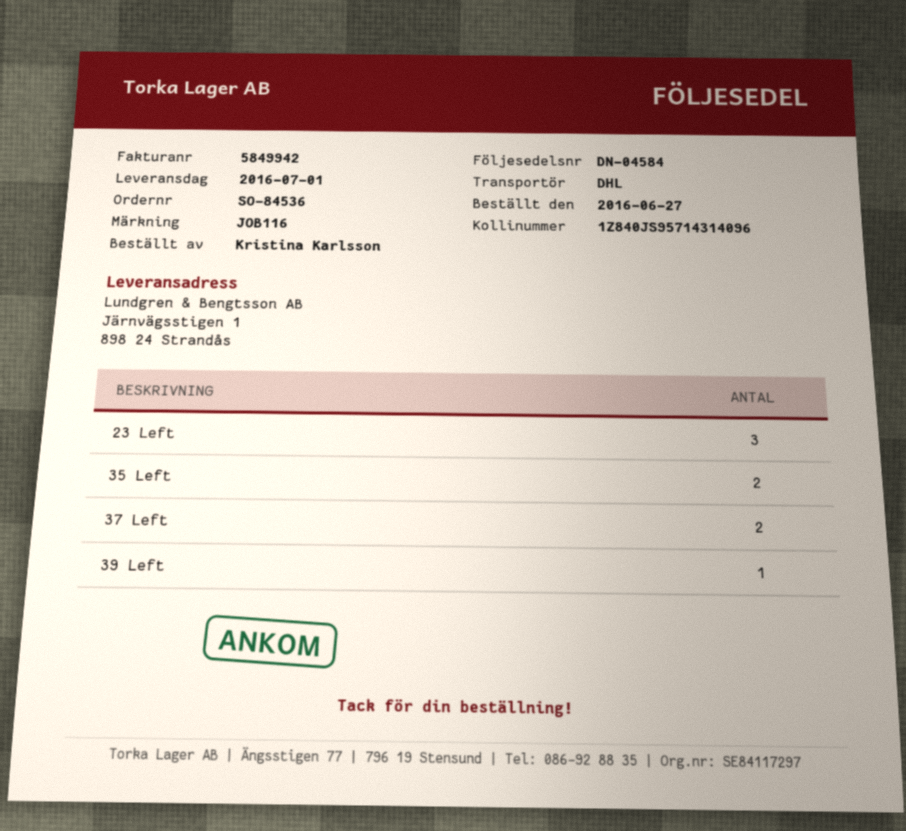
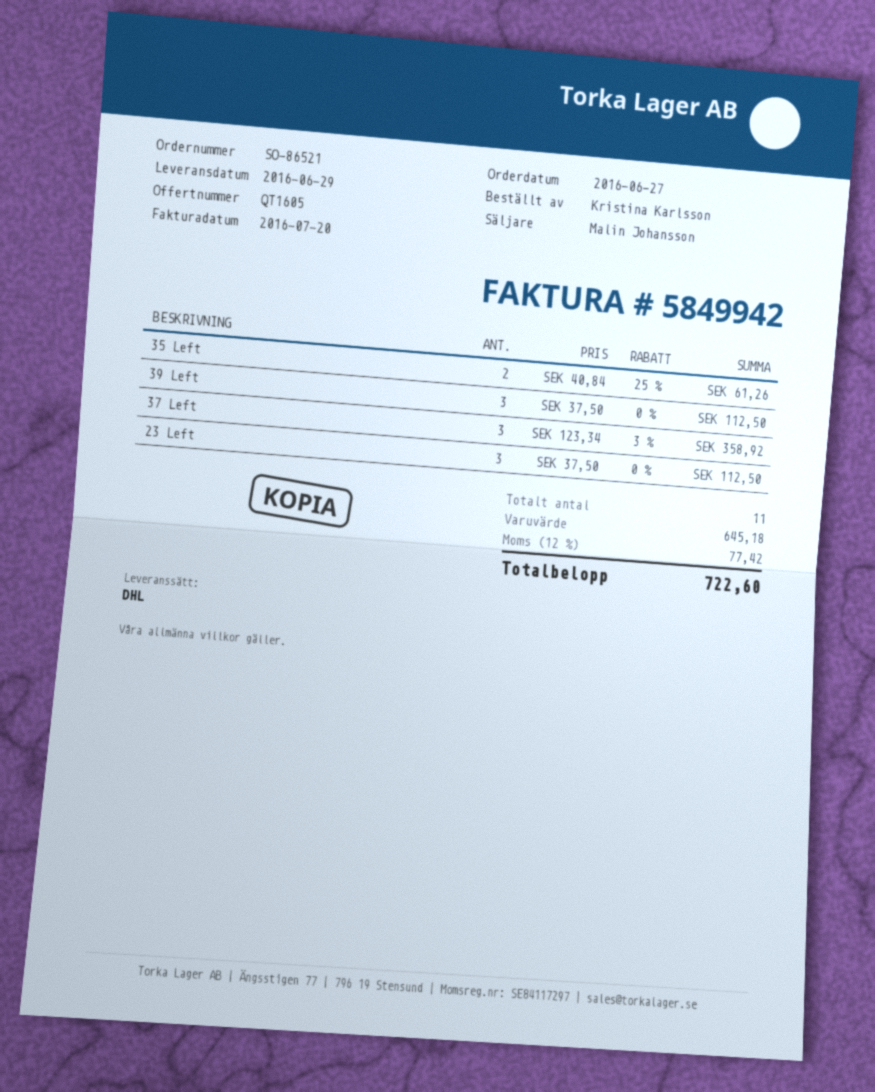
order number: SO-84536 -> SO-86521
delivery date: 2016-07-01 -> 2016-06-29
37 Left: 2 -> 3
39 Left: 1 -> 3

